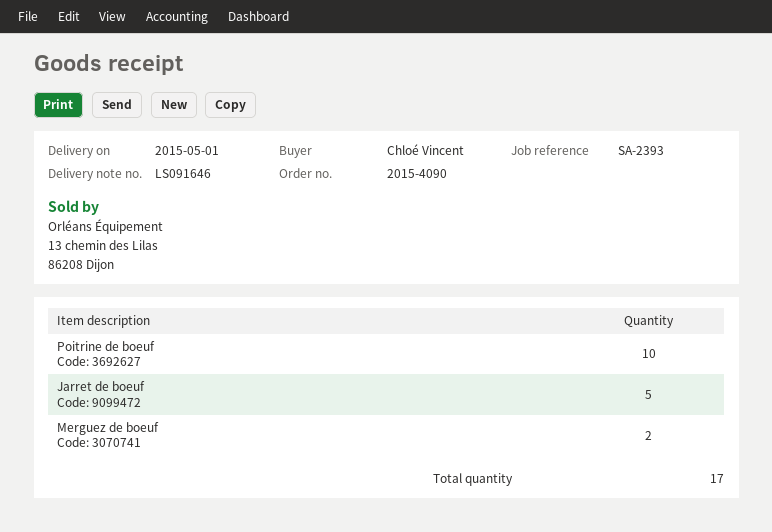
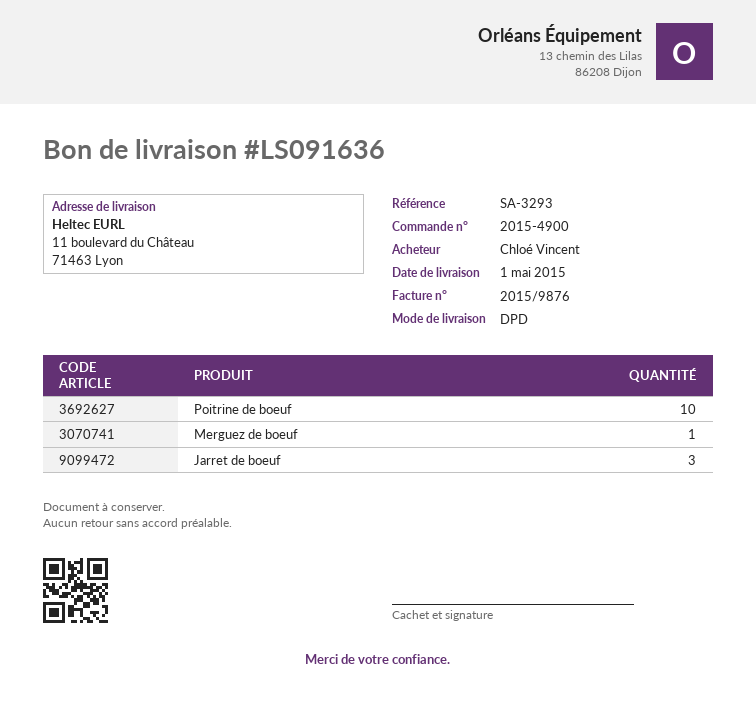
order number: 2015-4090 -> 2015-4900
delivery note number: LS091646 -> LS091636
reference: SA-2393 -> SA-3293
Jarret de boeuf: 5 -> 3
Merguez de boeuf: 2 -> 1

